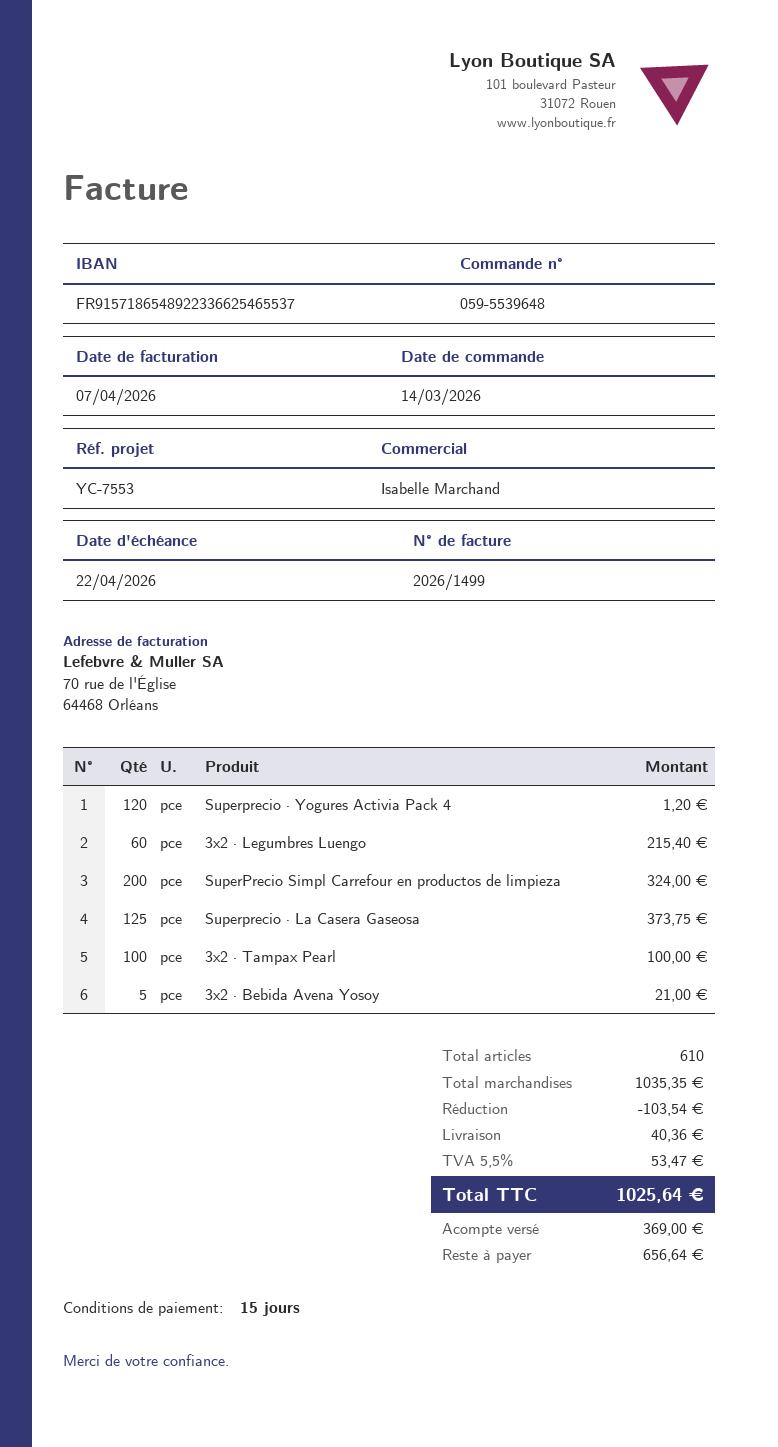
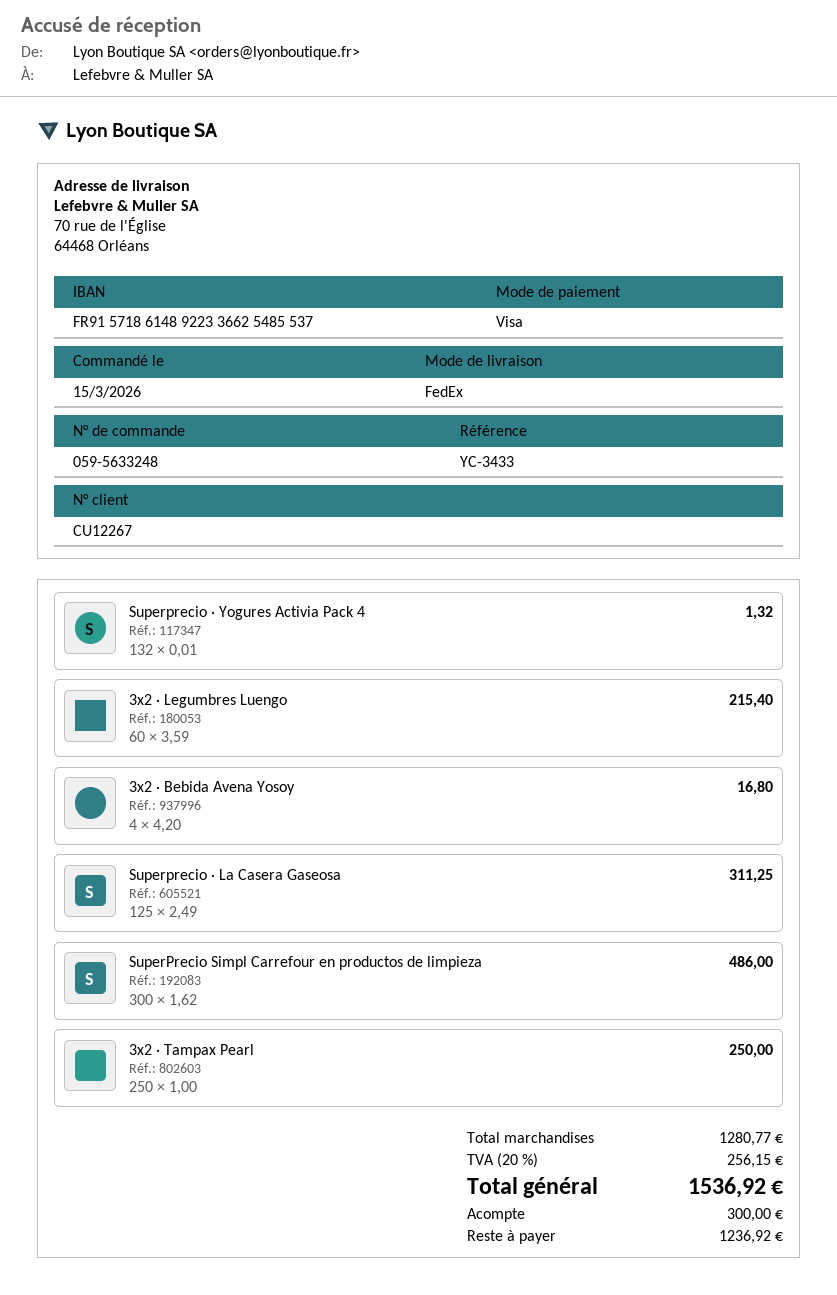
order number: 059-5539648 -> 059-5633248
order date: 2026-03-14 -> 2026-03-15
reference: YC-7553 -> YC-3433
bank account: FR9157186548922336625465537 -> FR9157186148922336625485537
Superprecio · Yogures Activia Pack 4: 120 for 1.20 -> 132 for 1.32
SuperPrecio Simpl Carrefour en productos de limpieza: 200 for 324.00 -> 300 for 486.00
Superprecio · La Casera Gaseosa: 125 for 373.75 -> 125 for 311.25
3x2 · Tampax Pearl: 100 for 100.00 -> 250 for 250.00
3x2 · Bebida Avena Yosoy: 5 for 21.00 -> 4 for 16.80
subtotal: 1035.35 -> 1280.77
discount: 103.54 -> none
shipping: 40.36 -> none
tax: 5.5% = 53.47 -> 20% = 256.15
total: 1025.64 -> 1536.92
deposit: 369.00 -> 300.00
balance: 656.64 -> 1236.92

